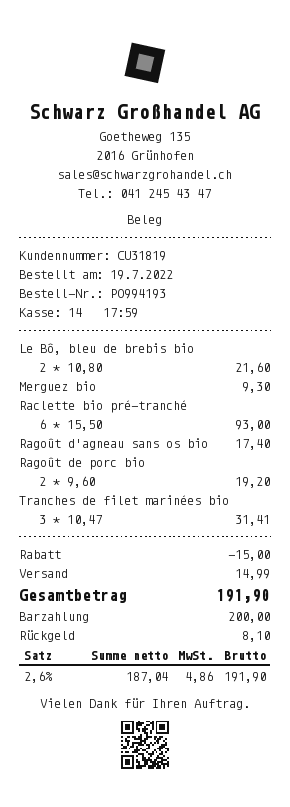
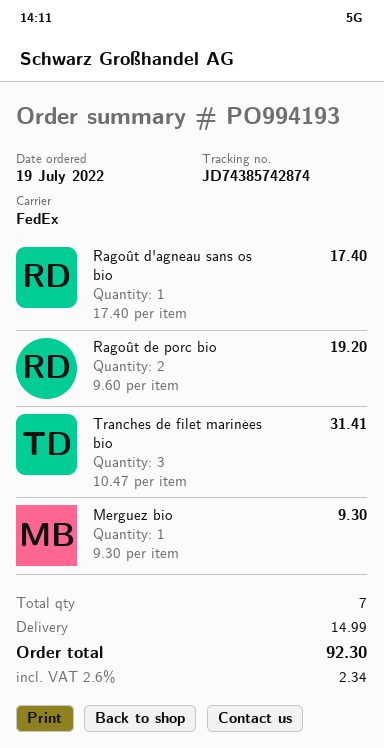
Le Bô, bleu de brebis bio: 2 x 10.80 = 21.60 -> none
Raclette bio pré-tranché: 6 x 15.50 = 93.00 -> none
discount: 15.00 -> none
tax: 2.6% = 4.86 -> 2.6% = 2.34
total: 191.90 -> 92.30

